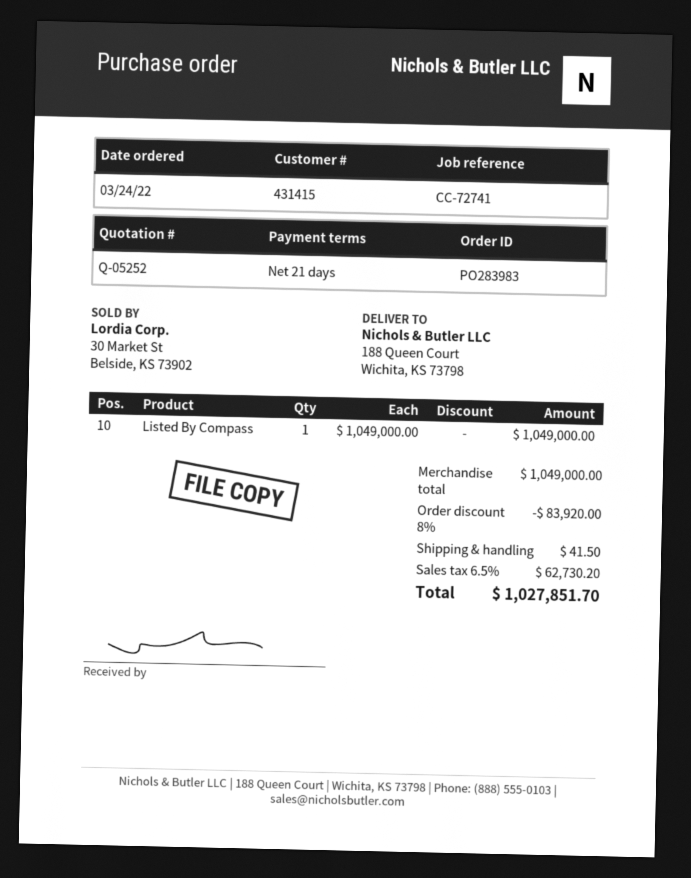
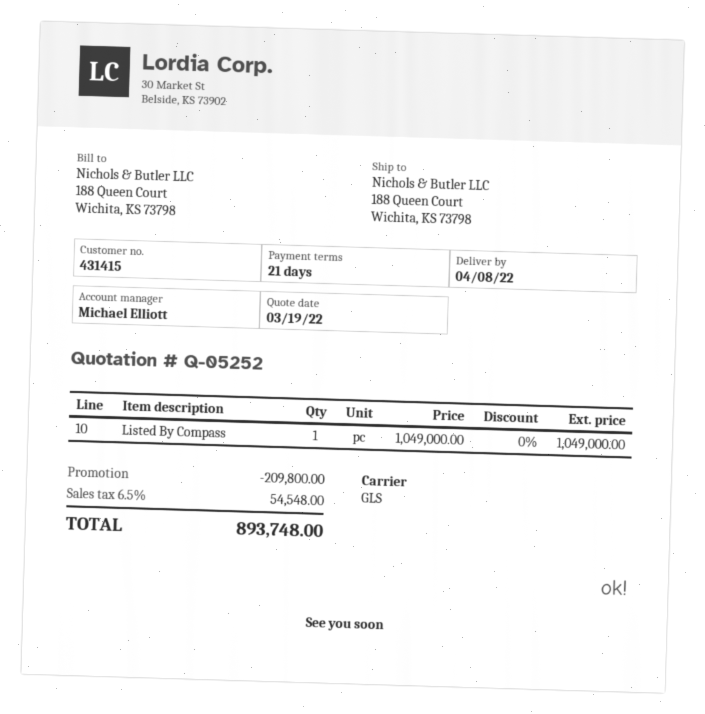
discount: 83920.00 -> 209800.00
shipping: 41.50 -> none
tax: 6.5% = 62730.20 -> 6.5% = 54548.00
total: 1027851.70 -> 893748.00

